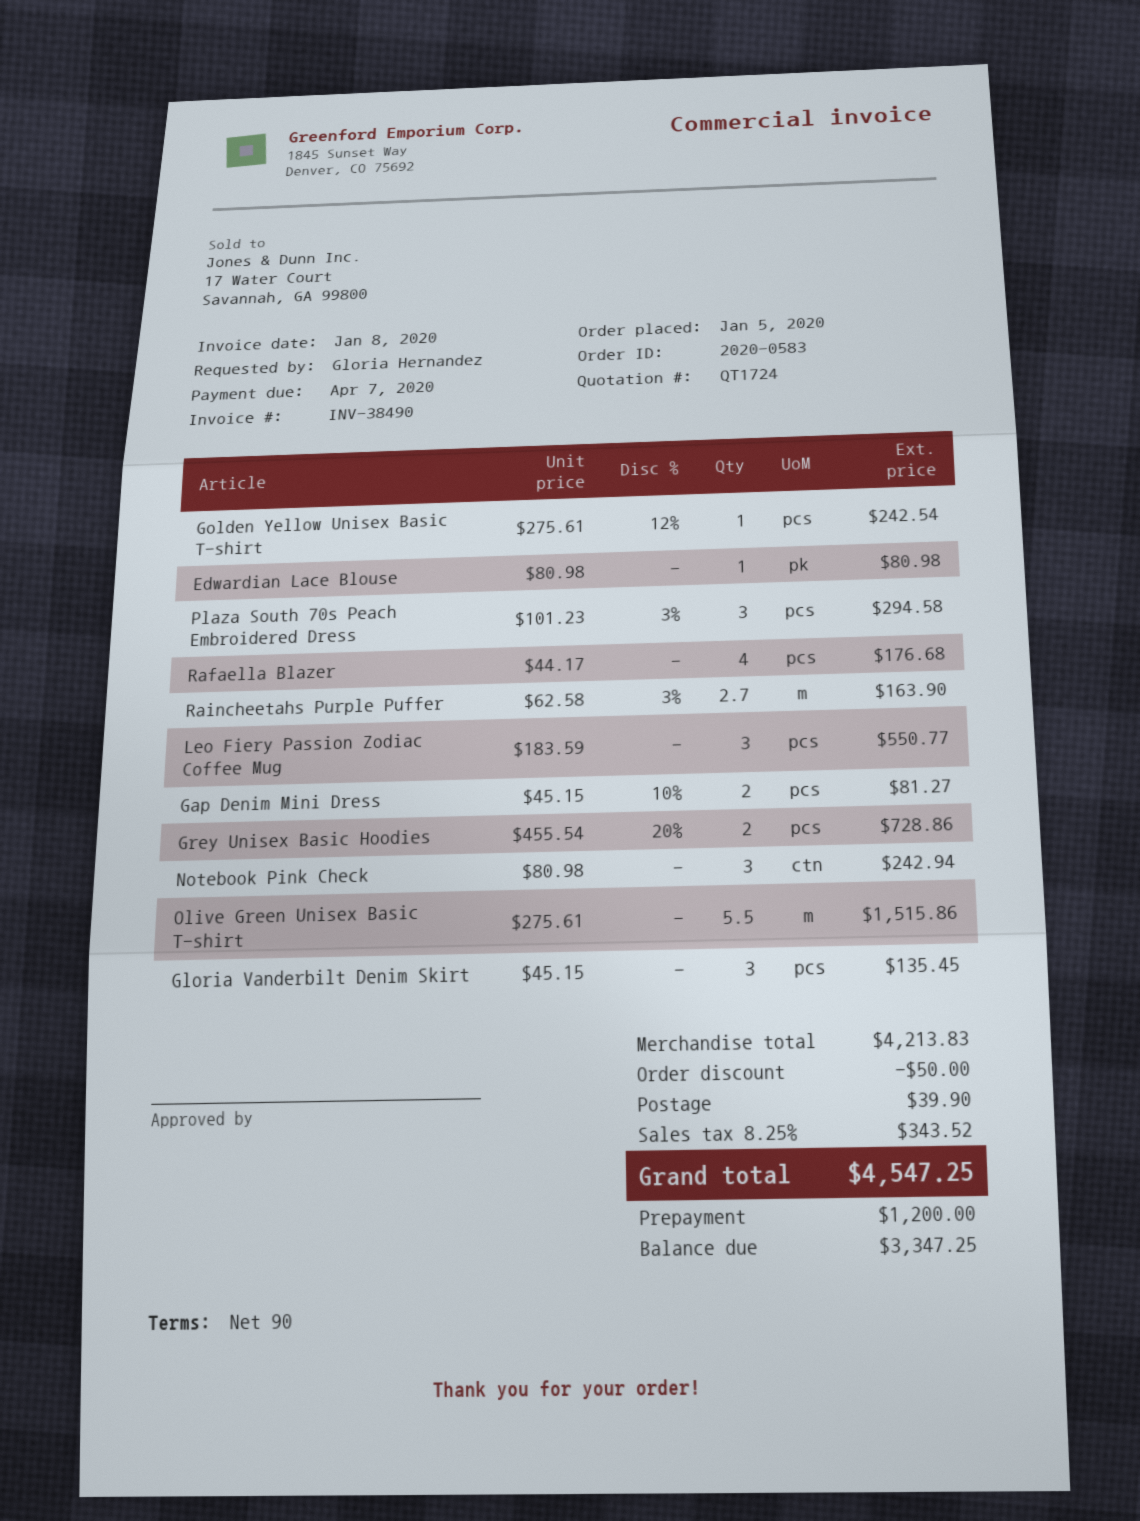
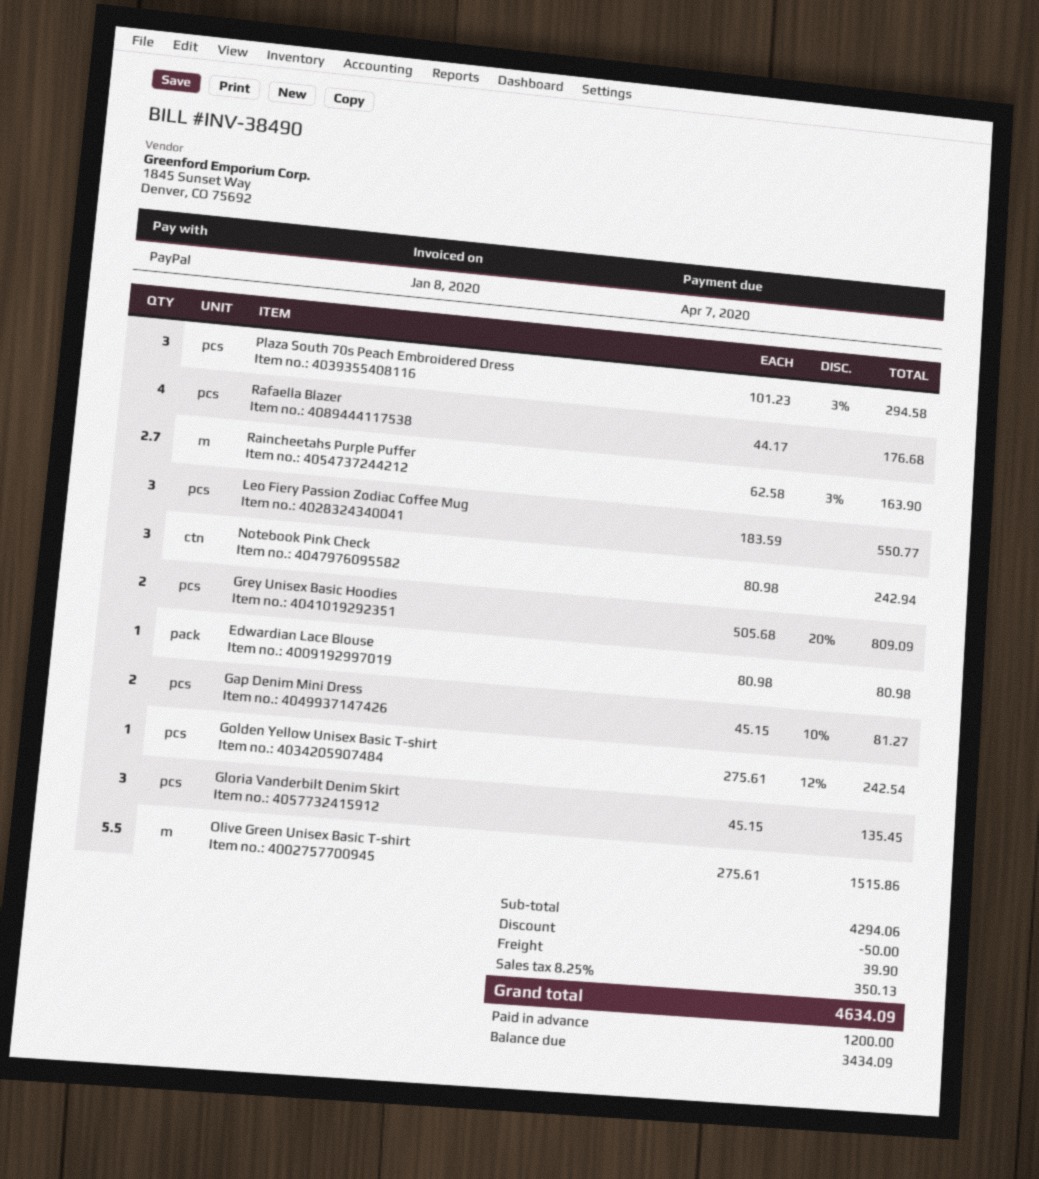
Grey Unisex Basic Hoodies: 2 x 455.54 - 20% = 728.86 -> 2 x 505.68 - 20% = 809.09
subtotal: 4213.83 -> 4294.06
tax: 8.25% = 343.52 -> 8.25% = 350.13
total: 4547.25 -> 4634.09
balance: 3347.25 -> 3434.09

